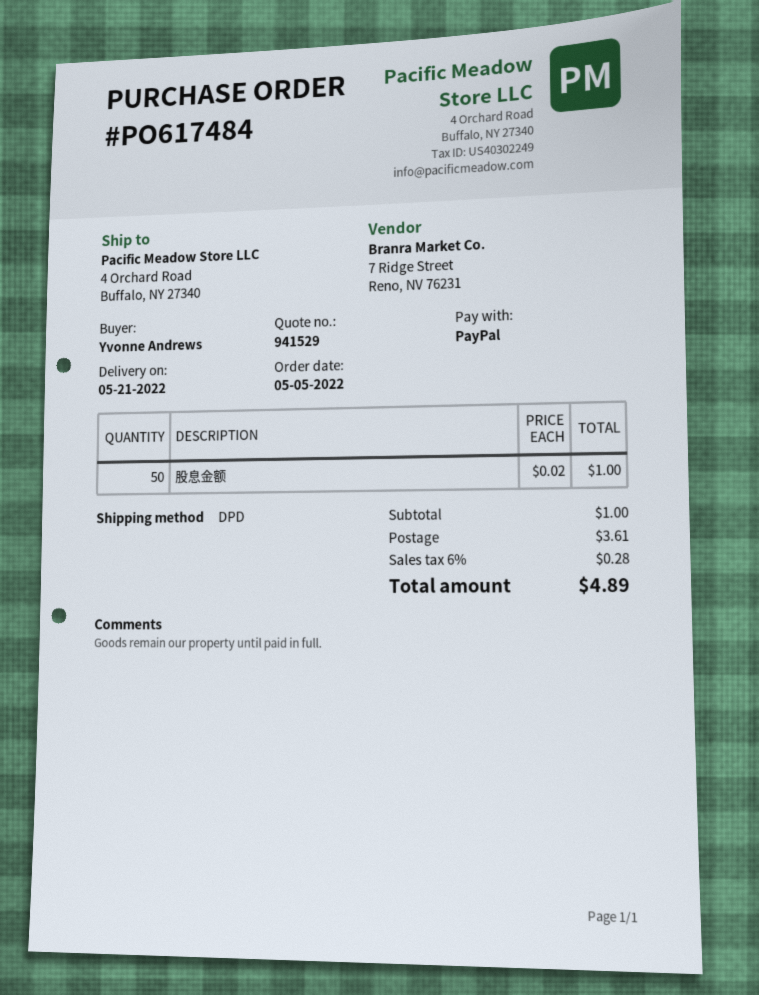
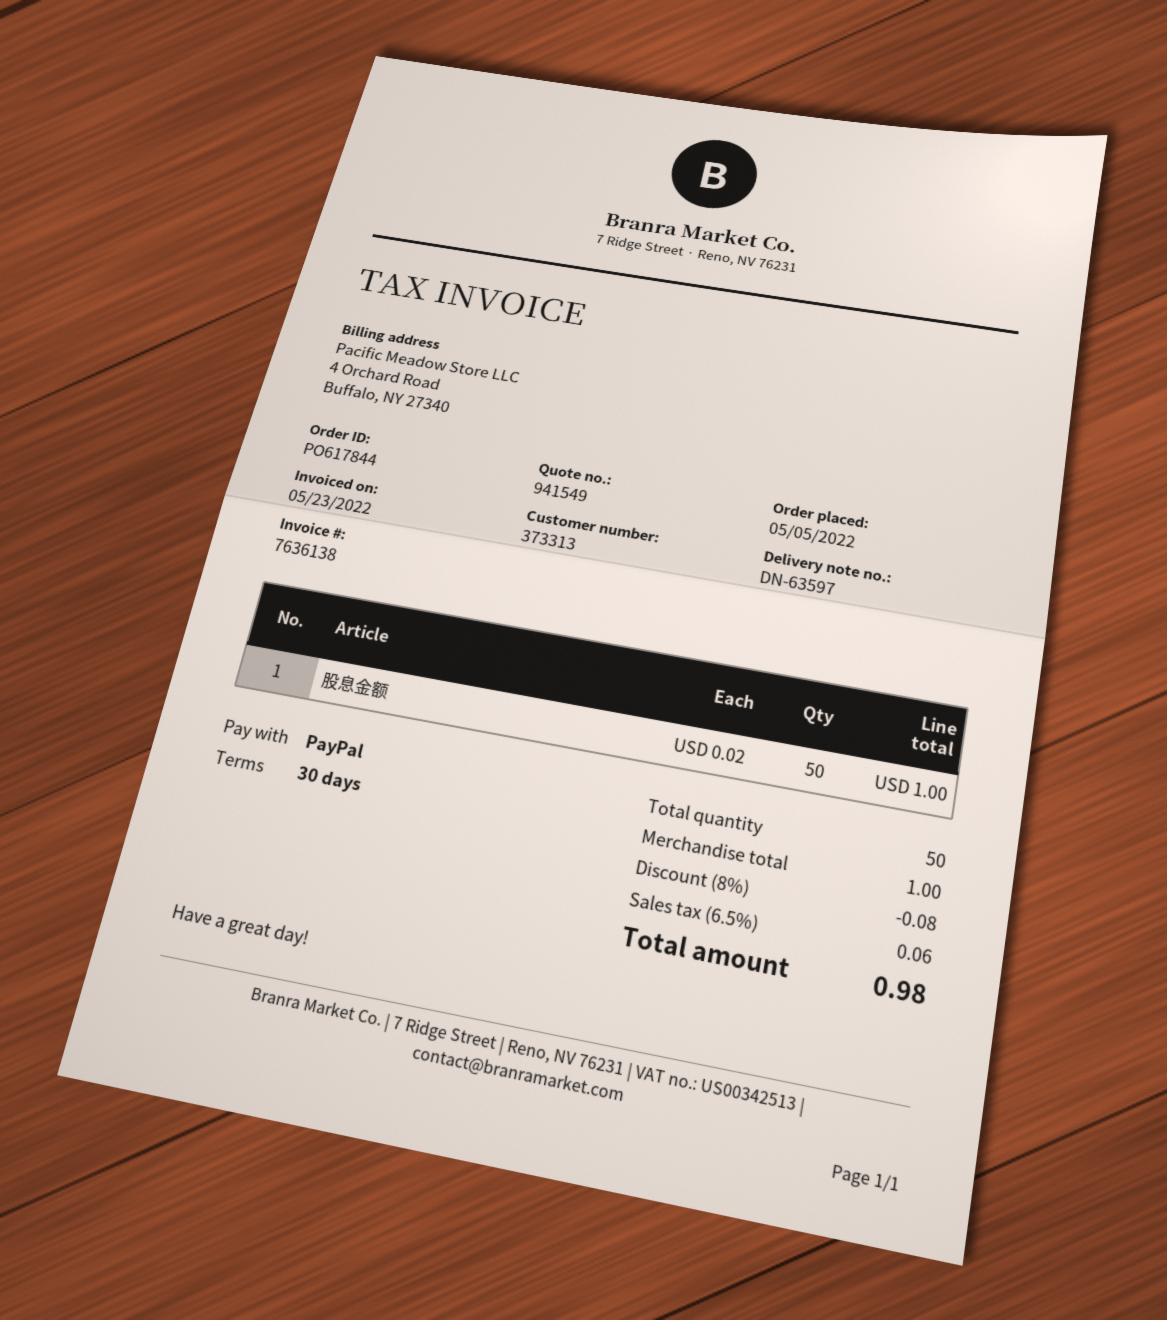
quote number: 941529 -> 941549
order number: PO617484 -> PO617844
discount: none -> 8% = 0.08
shipping: 3.61 -> none
tax: 6% = 0.28 -> 6.5% = 0.06
total: 4.89 -> 0.98

